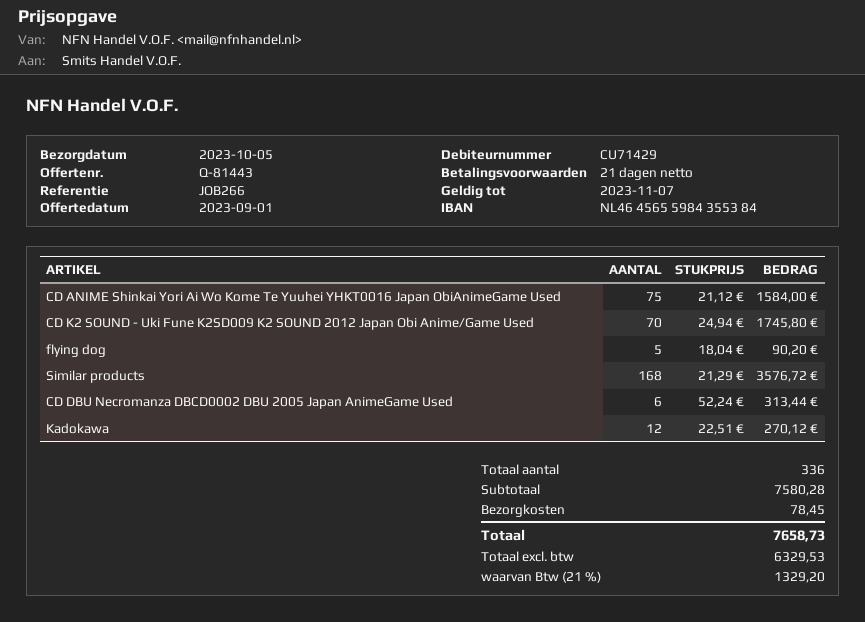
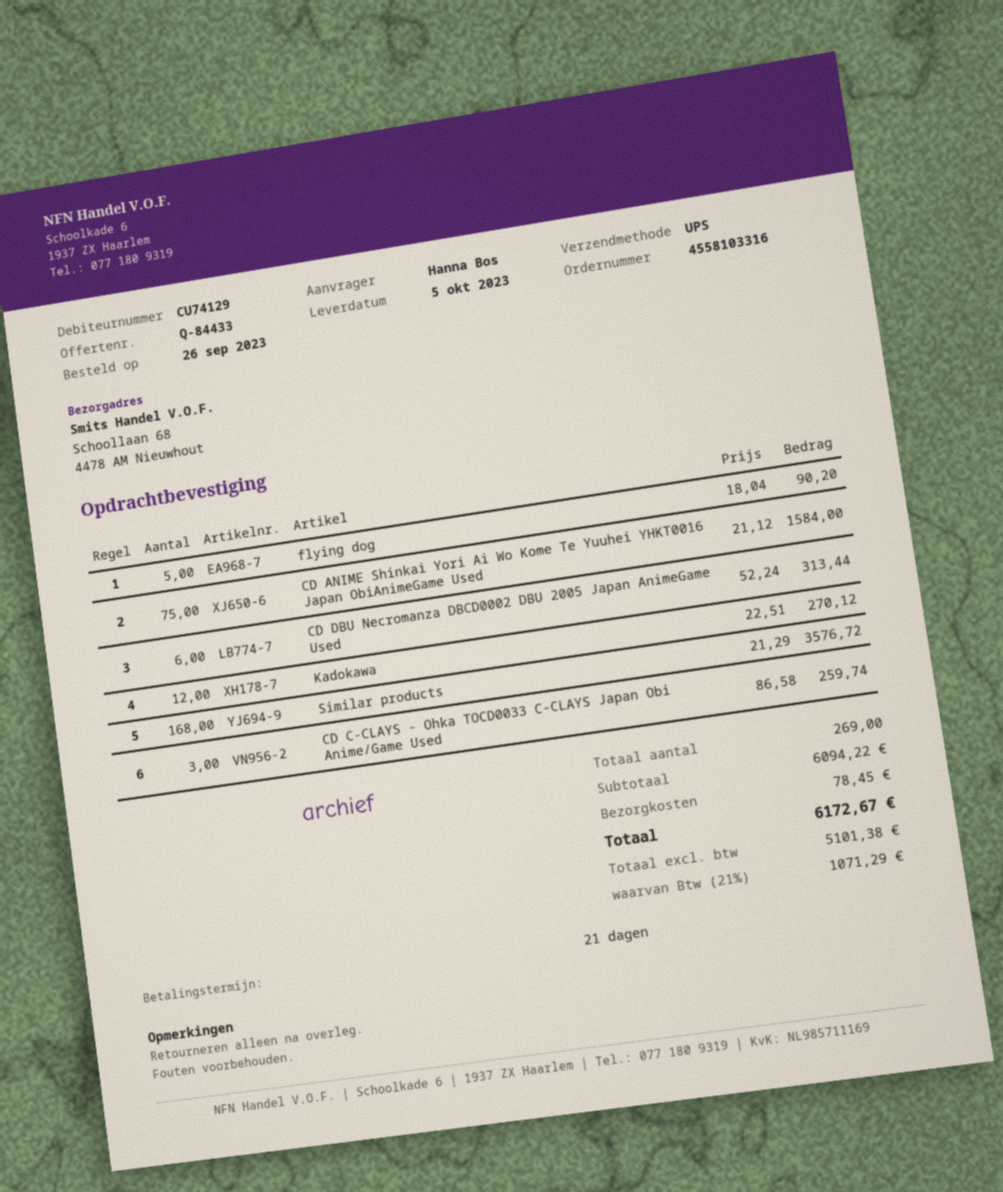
quote number: Q-81443 -> Q-84433
customer number: CU71429 -> CU74129
CD K2 SOUND - Uki Fune K2SD009 K2 SOUND 2012 Japan Obi Anime/Game Used: 70 x 24.94 = 1745.80 -> none
CD C-CLAYS - Ohka TOCD0033 C-CLAYS Japan Obi Anime/Game Used: none -> 3 x 86.58 = 259.74
total quantity: 336 -> 269
subtotal: 7580.28 -> 6094.22
net: 6329.53 -> 5101.38
tax: 21% = 1329.20 -> 21% = 1071.29
total: 7658.73 -> 6172.67

